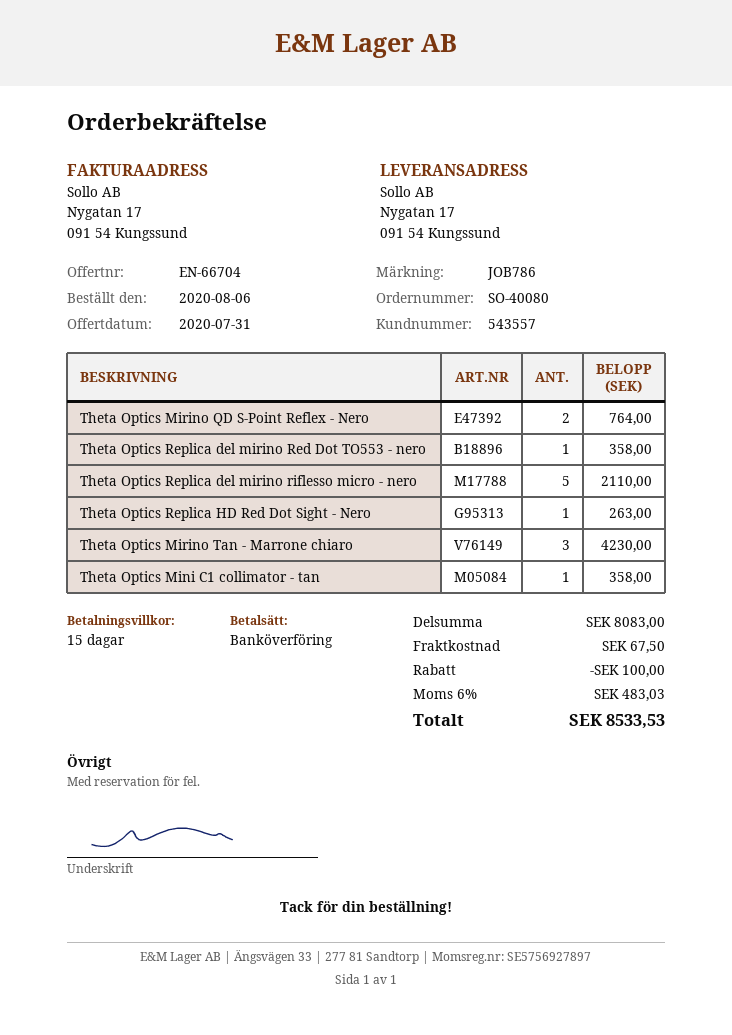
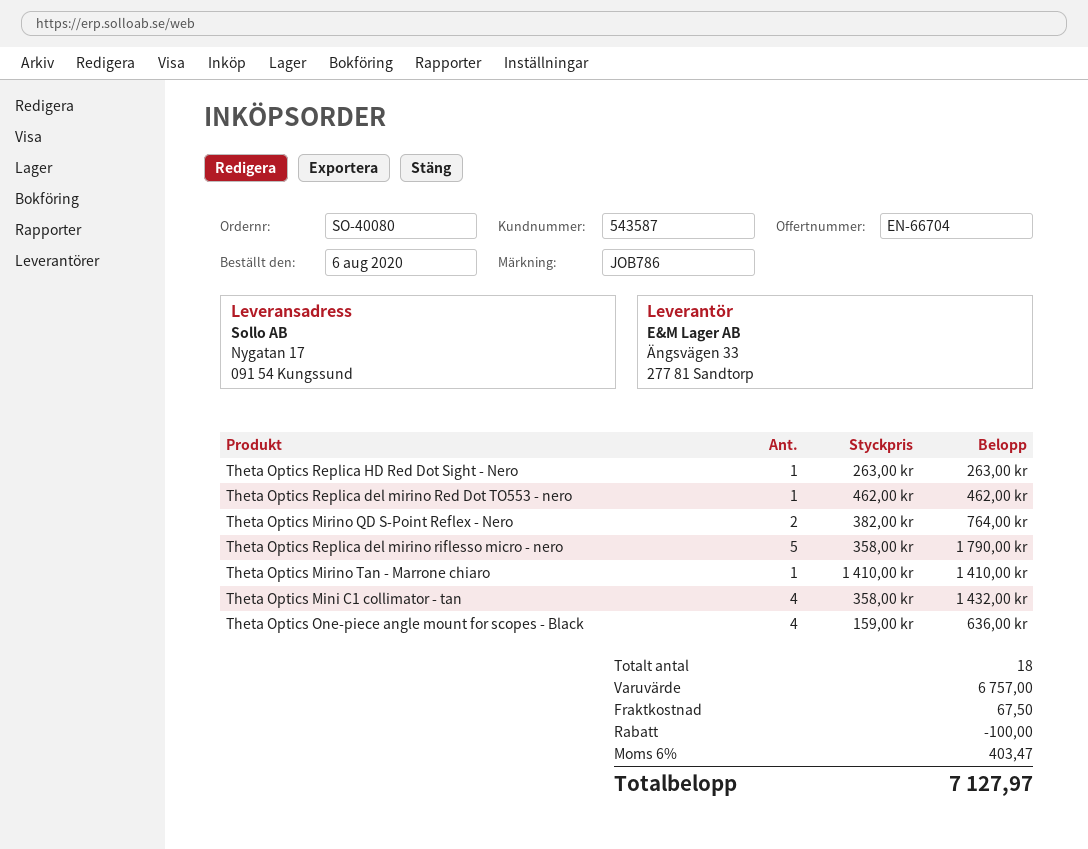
customer number: 543557 -> 543587
Theta Optics Replica del mirino Red Dot TO553 - nero: 1 for 358.00 -> 1 for 462.00
Theta Optics Replica del mirino riflesso micro - nero: 5 for 2110.00 -> 5 for 1790.00
Theta Optics Mirino Tan - Marrone chiaro: 3 for 4230.00 -> 1 for 1410.00
Theta Optics Mini C1 collimator - tan: 1 for 358.00 -> 4 for 1432.00
Theta Optics One-piece angle mount for scopes - Black: none -> 4 for 636.00
subtotal: 8083.00 -> 6757.00
tax: 6% = 483.03 -> 6% = 403.47
total: 8533.53 -> 7127.97

